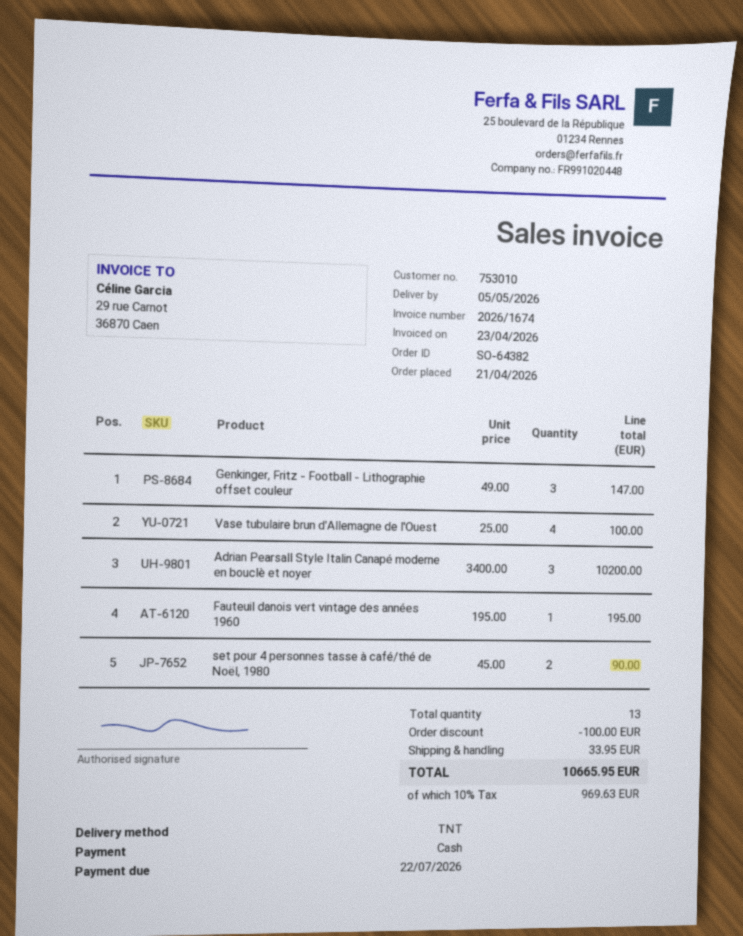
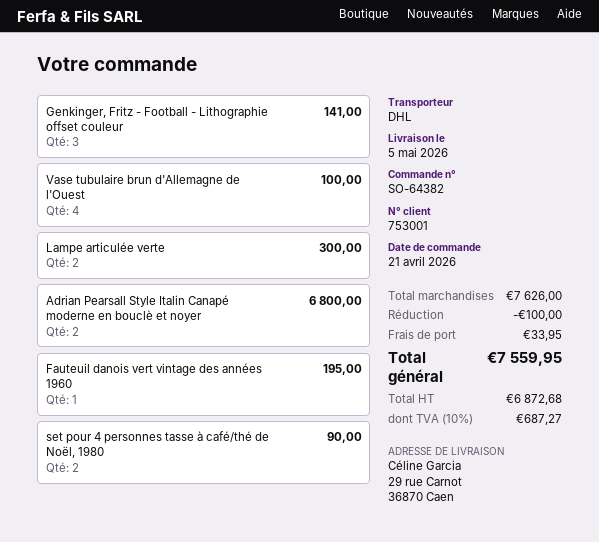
customer number: 753010 -> 753001
shipping method: TNT -> DHL
Genkinger, Fritz - Football - Lithographie offset couleur: 3 for 147.00 -> 3 for 141.00
Adrian Pearsall Style Italin Canapé moderne en bouclè et noyer: 3 for 10200.00 -> 2 for 6800.00
Lampe articulée verte: none -> 2 for 300.00
tax: 10% = 969.63 -> 10% = 687.27
total: 10665.95 -> 7559.95

